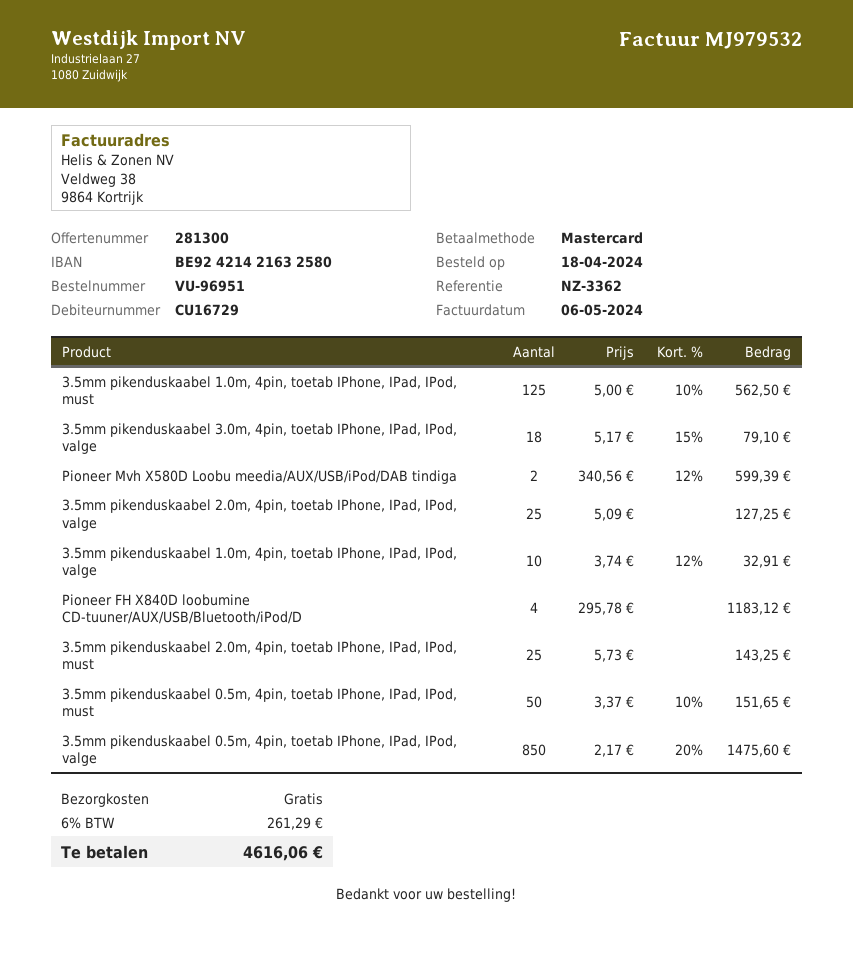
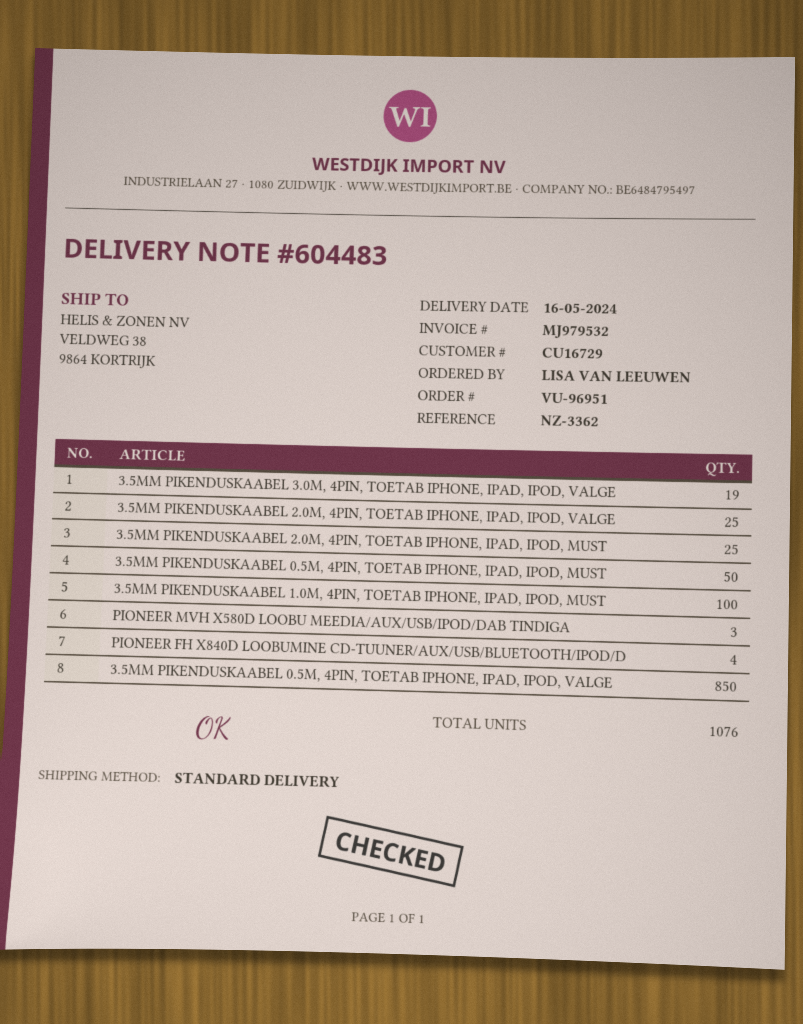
3.5mm pikenduskaabel 1.0m, 4pin, toetab IPhone, IPad, IPod, must: 125 -> 100
3.5mm pikenduskaabel 3.0m, 4pin, toetab IPhone, IPad, IPod, valge: 18 -> 19
Pioneer Mvh X580D Loobu meedia/AUX/USB/iPod/DAB tindiga: 2 -> 3
3.5mm pikenduskaabel 1.0m, 4pin, toetab IPhone, IPad, IPod, valge: 10 -> none

